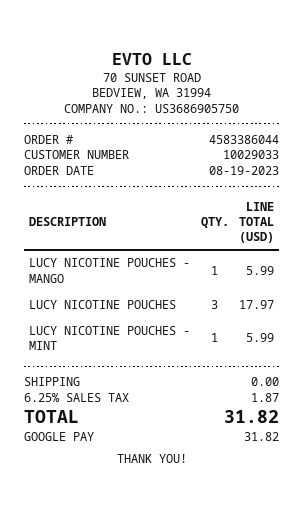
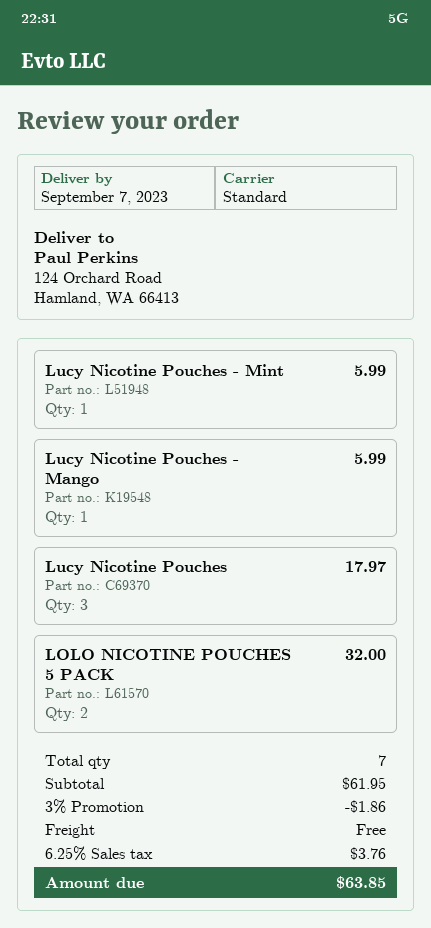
LOLO NICOTINE POUCHES 5 PACK: none -> 2 for 32.00
discount: none -> 3% = 1.86
tax: 6.25% = 1.87 -> 6.25% = 3.76
total: 31.82 -> 63.85

